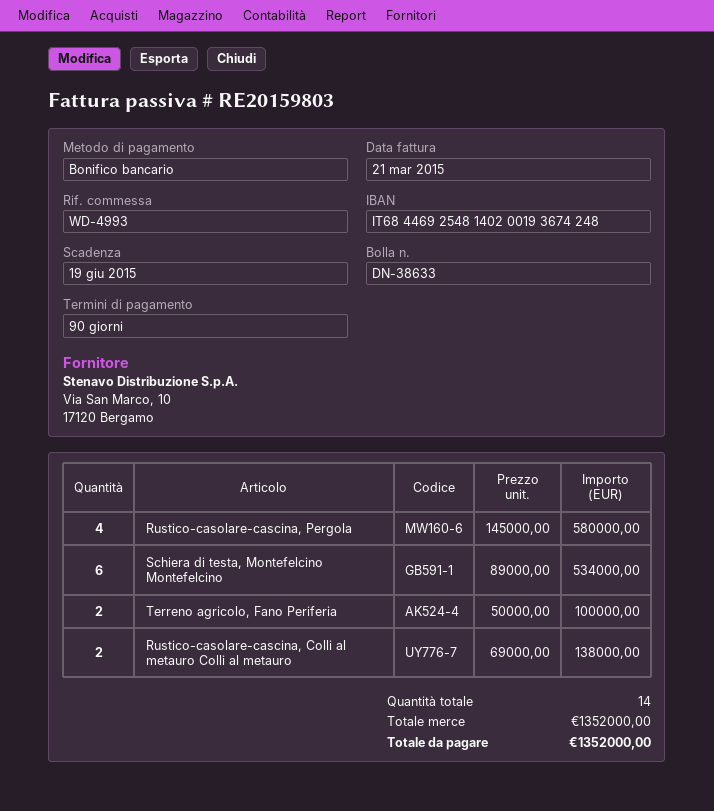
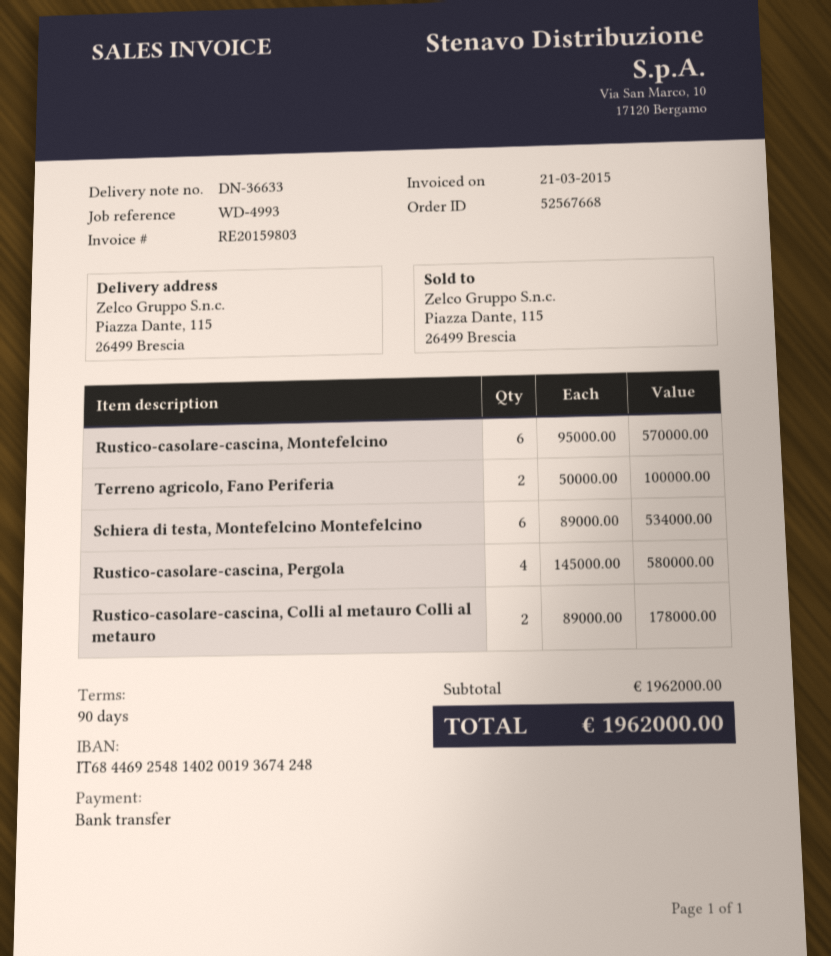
delivery note number: DN-38633 -> DN-36633
Rustico-casolare-cascina, Colli al metauro Colli al metauro: 2 x 69000.00 = 138000.00 -> 2 x 89000.00 = 178000.00
Rustico-casolare-cascina, Montefelcino: none -> 6 x 95000.00 = 570000.00
subtotal: 1352000.00 -> 1962000.00
total: 1352000.00 -> 1962000.00

